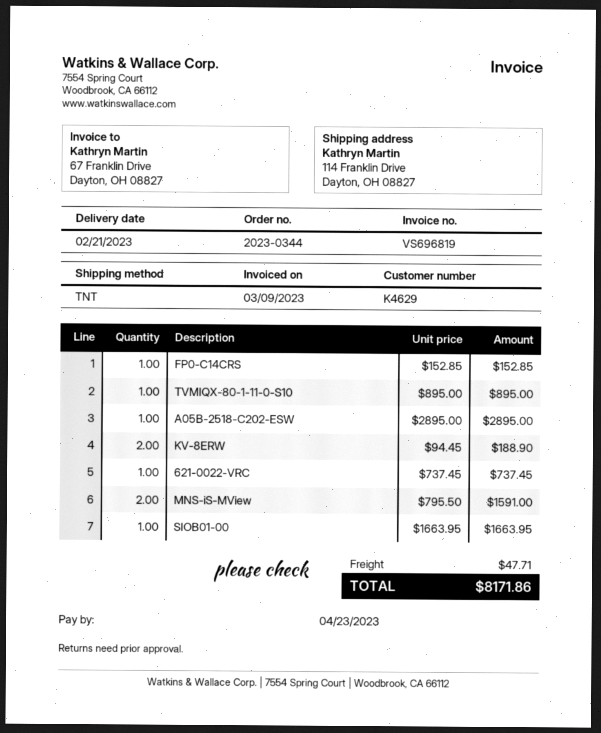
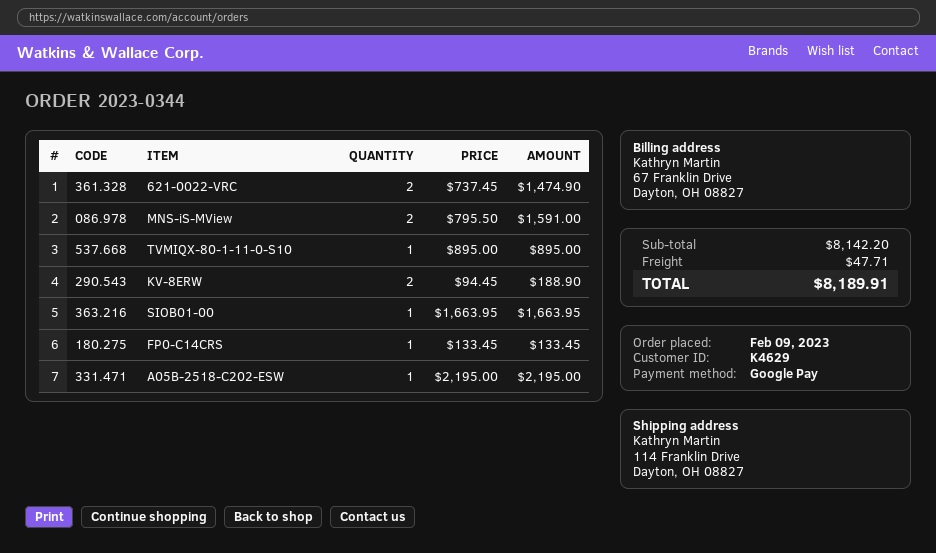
FP0-C14CRS: 1 x 152.85 = 152.85 -> 1 x 133.45 = 133.45
A05B-2518-C202-ESW: 1 x 2895.00 = 2895.00 -> 1 x 2195.00 = 2195.00
621-0022-VRC: 1 x 737.45 = 737.45 -> 2 x 737.45 = 1474.90
total: 8171.86 -> 8189.91

